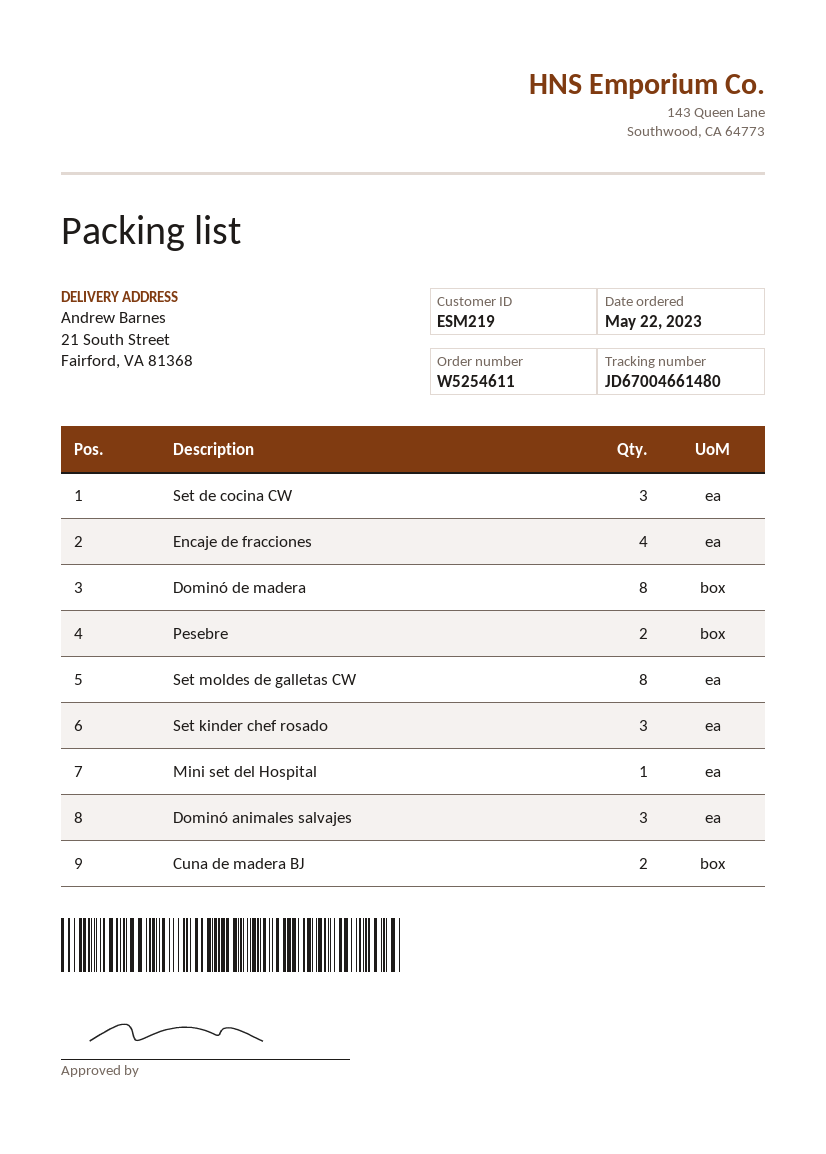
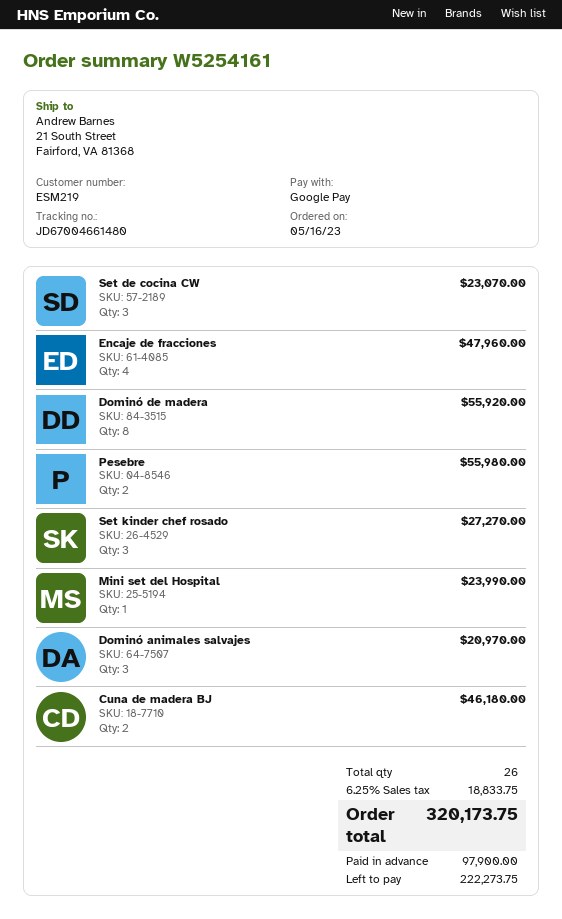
order number: W5254611 -> W5254161
order date: 2023-05-22 -> 2023-05-16
Set moldes de galletas CW: 8 -> none

